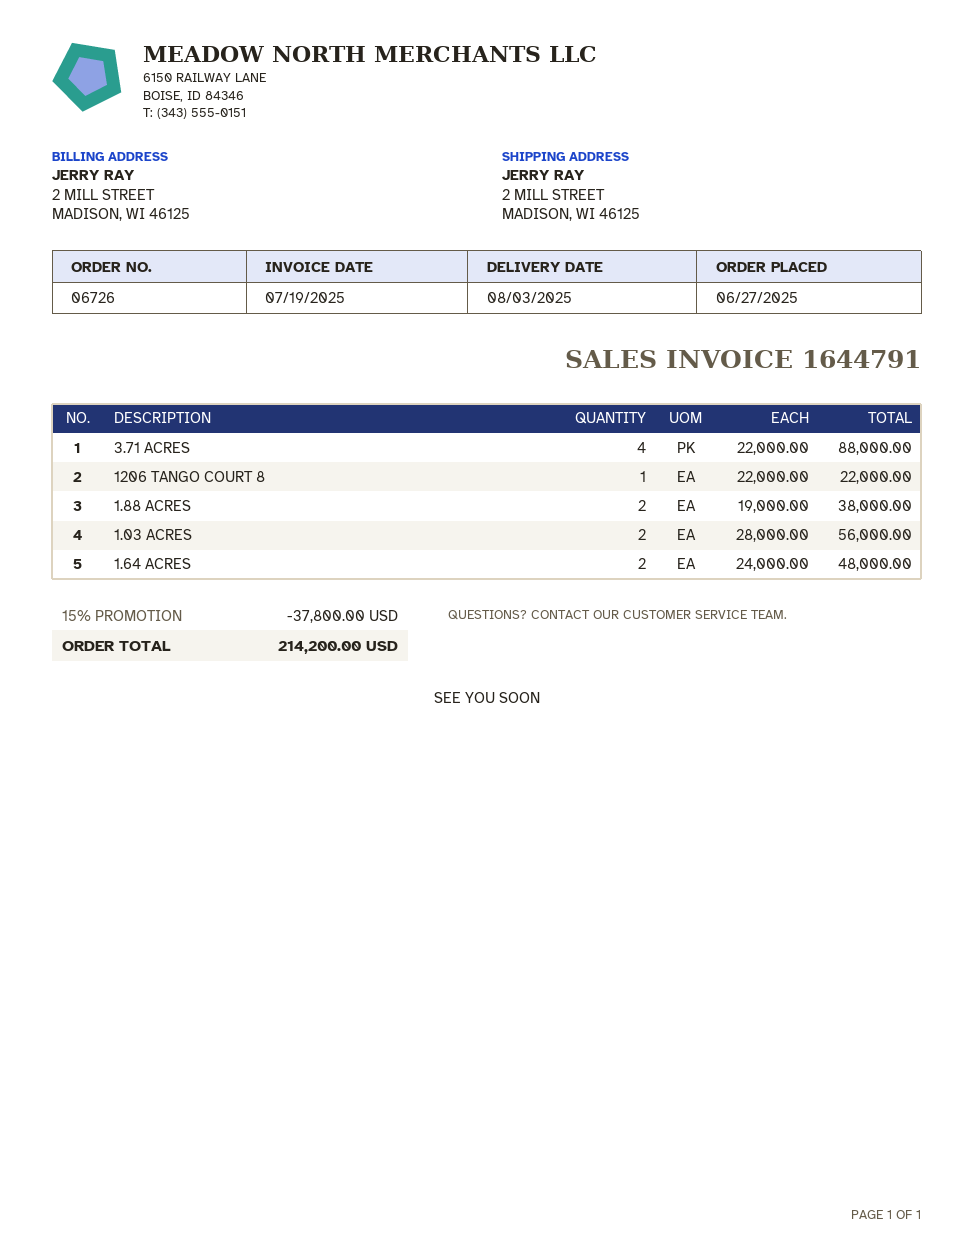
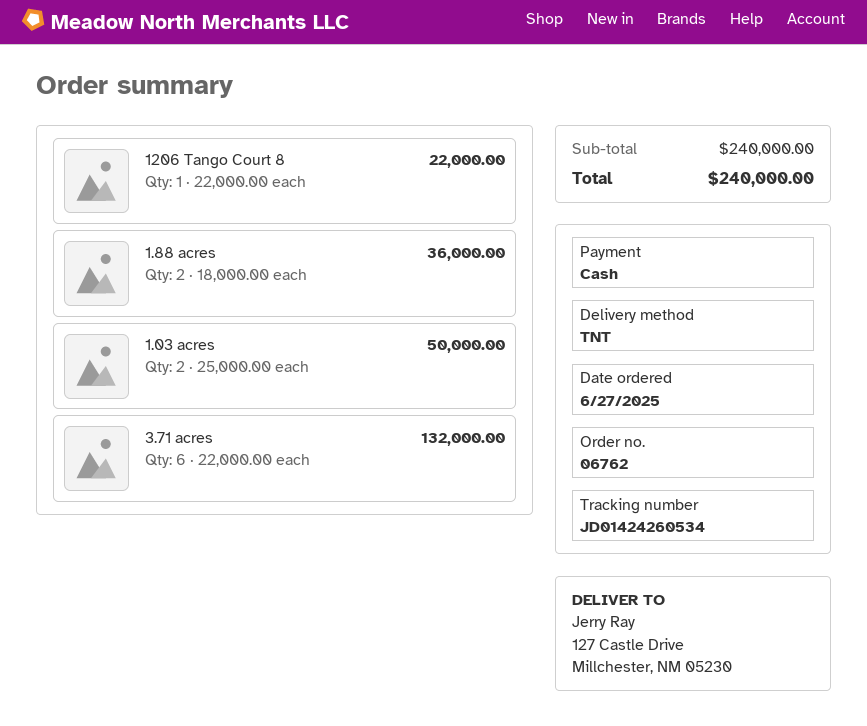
order number: 06726 -> 06762
ship to: 2 MILL STREET, MADISON, WI 46125 -> 127 Castle Drive, Millchester, NM 05230
3.71 ACRES: 4 x 22000.00 = 88000.00 -> 6 x 22000.00 = 132000.00
1.88 ACRES: 2 x 19000.00 = 38000.00 -> 2 x 18000.00 = 36000.00
1.03 ACRES: 2 x 28000.00 = 56000.00 -> 2 x 25000.00 = 50000.00
1.64 ACRES: 2 x 24000.00 = 48000.00 -> none
discount: 15% = 37800.00 -> none
total: 214200.00 -> 240000.00

